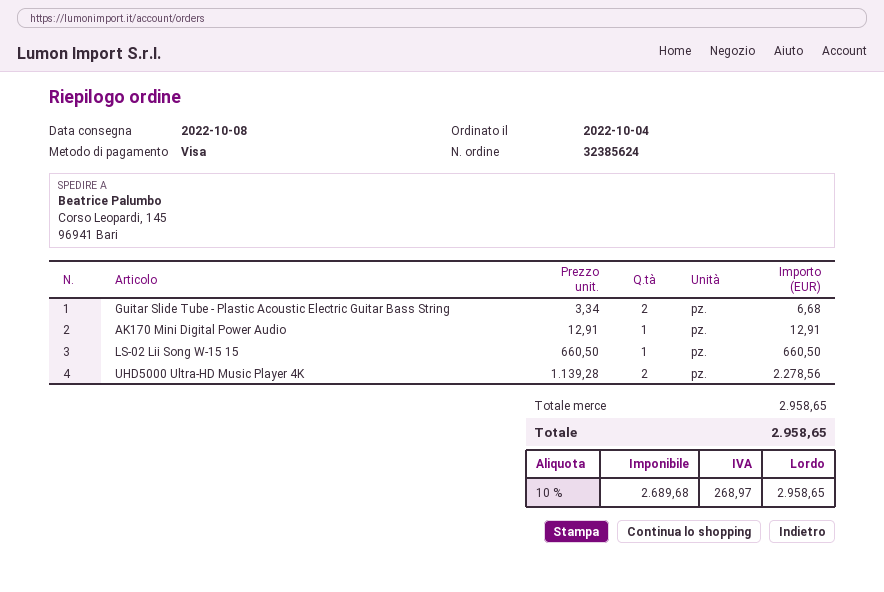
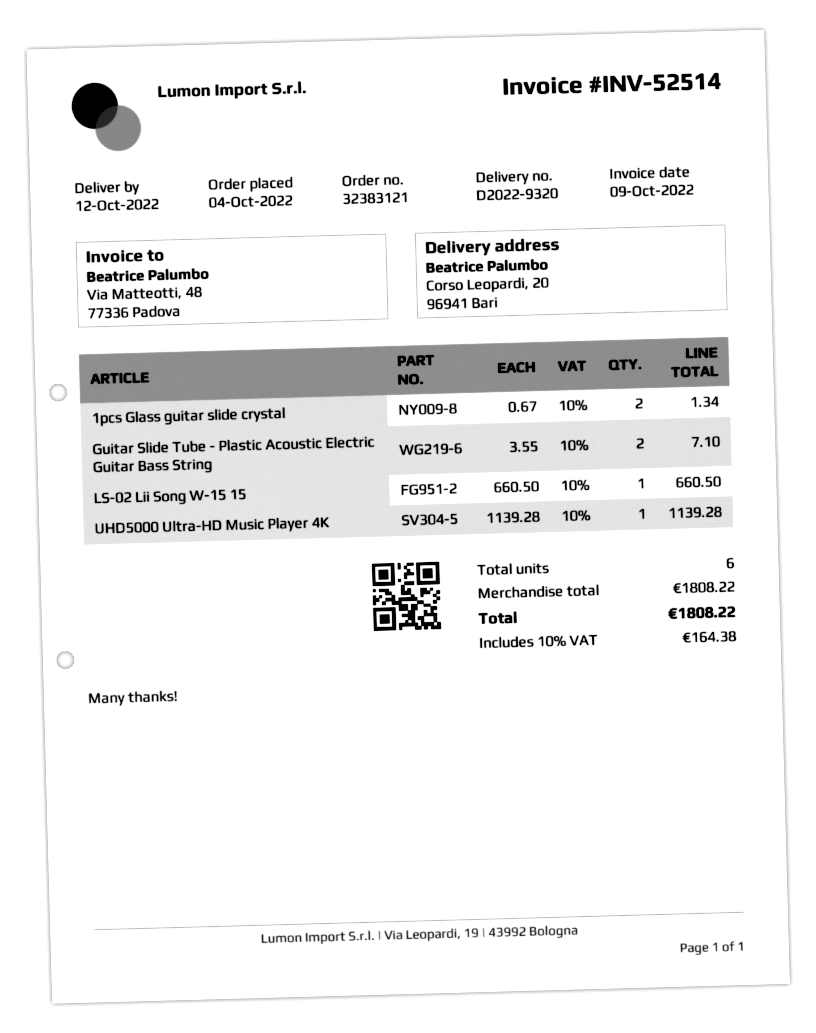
order number: 32385624 -> 32383121
delivery date: 2022-10-08 -> 2022-10-12
ship to: Corso Leopardi, 145, 96941 Bari -> Corso Leopardi, 20, 96941 Bari
Guitar Slide Tube - Plastic Acoustic Electric Guitar Bass String: 2 x 3.34 = 6.68 -> 2 x 3.55 = 7.10
AK170 Mini Digital Power Audio: 1 x 12.91 = 12.91 -> none
UHD5000 Ultra-HD Music Player 4K: 2 x 1139.28 = 2278.56 -> 1 x 1139.28 = 1139.28
1pcs Glass guitar slide crystal: none -> 2 x 0.67 = 1.34
subtotal: 2958.65 -> 1808.22
tax: 10% = 268.97 -> 10% = 164.38
total: 2958.65 -> 1808.22

